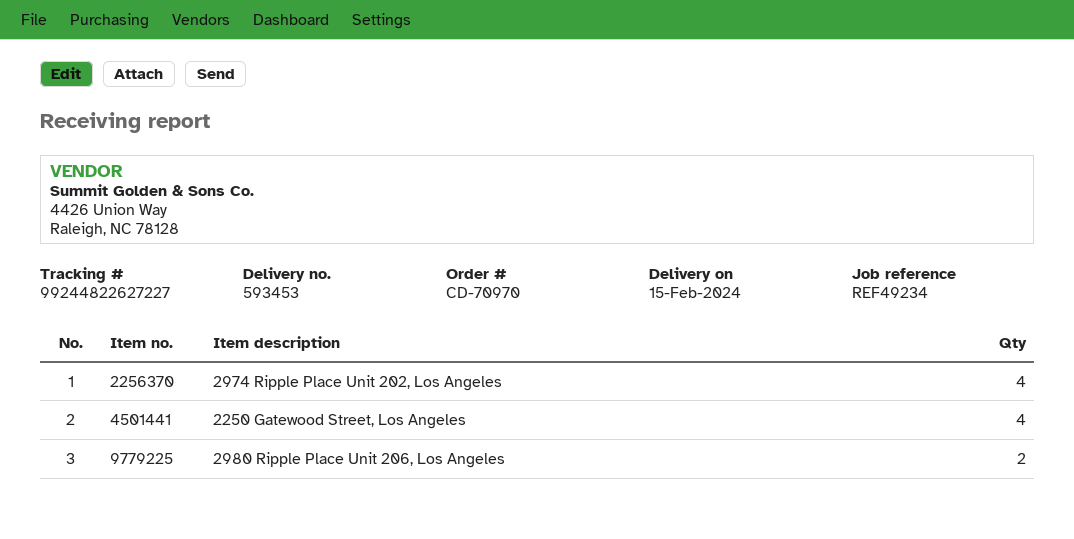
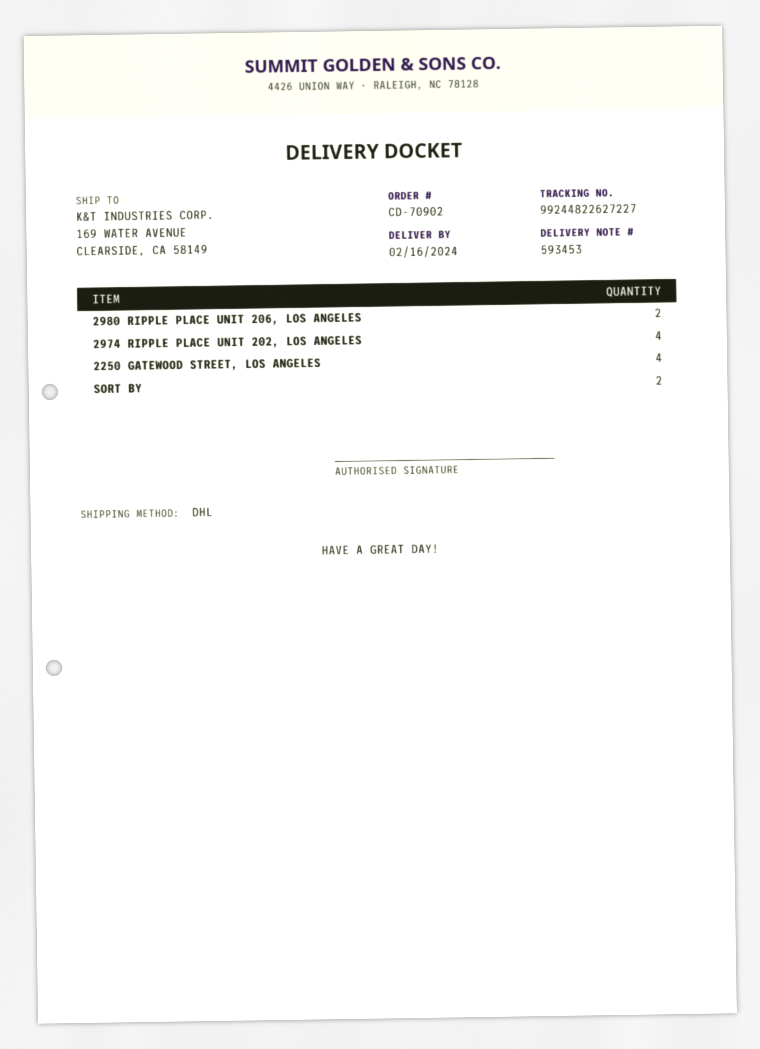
order number: CD-70970 -> CD-70902
delivery date: 2024-02-15 -> 2024-02-16
SORT BY: none -> 2

